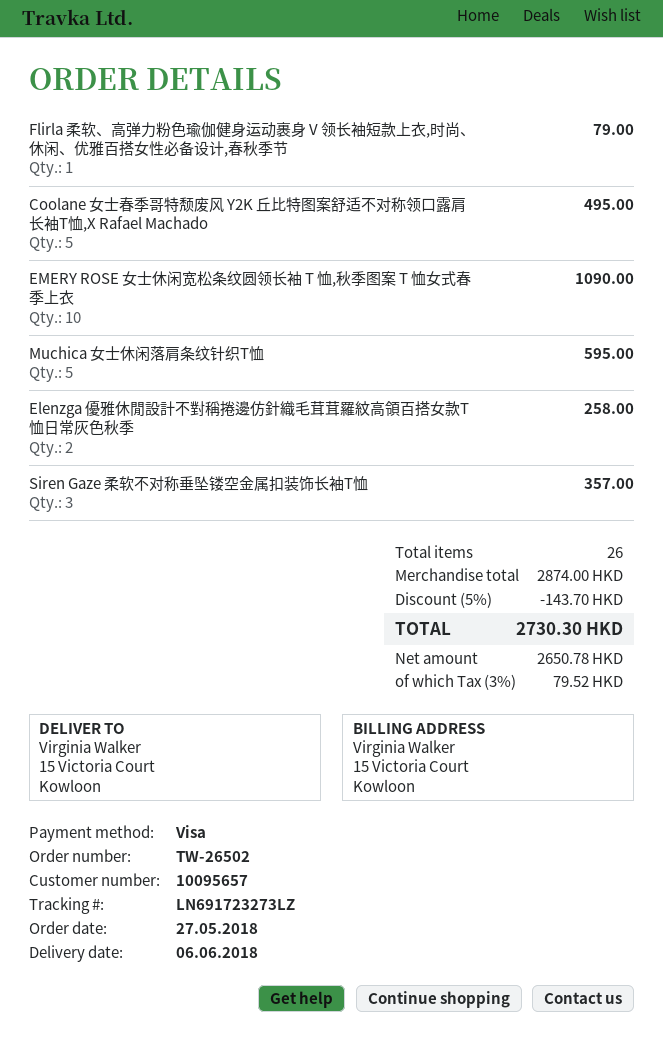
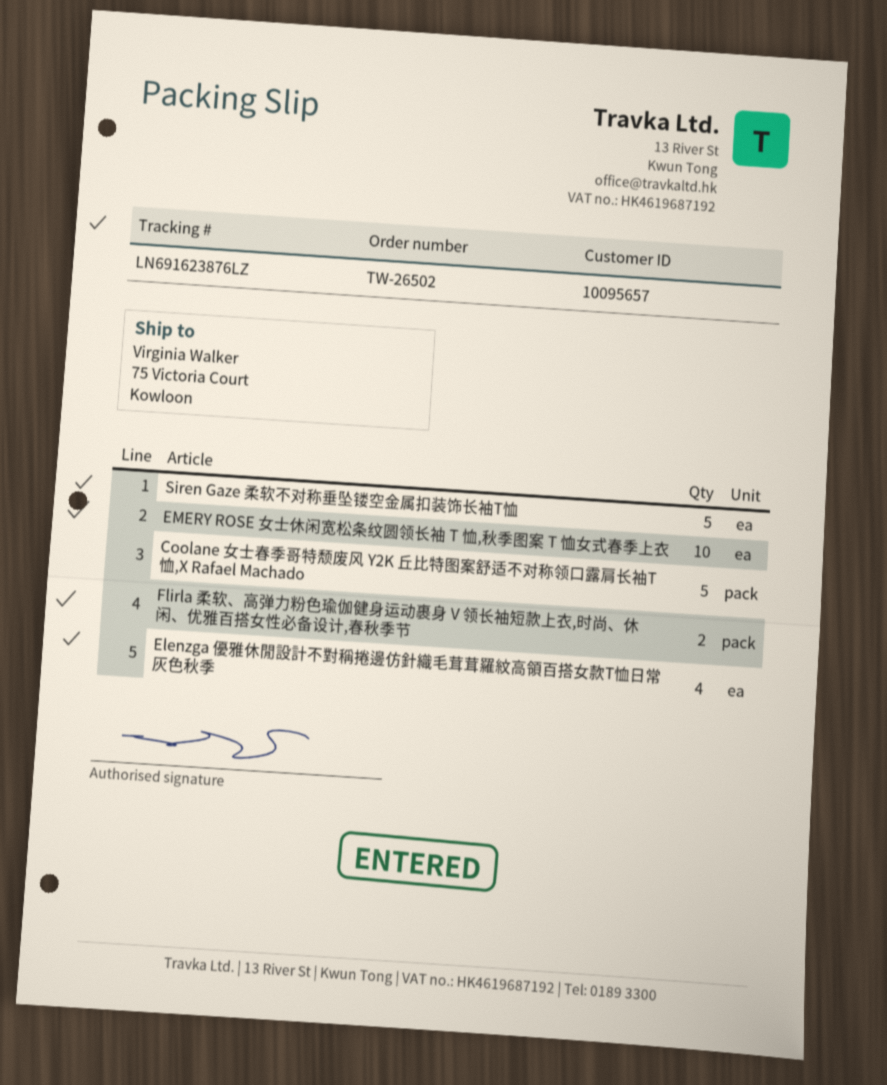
tracking number: LN691723273LZ -> LN691623876LZ
ship to: 15 Victoria Court, Kowloon -> 75 Victoria Court, Kowloon
Flirla 柔软、高弹力粉色瑜伽健身运动裹身 V 领长袖短款上衣,时尚、休闲、优雅百搭女性必备设计,春秋季节: 1 -> 2
Muchica 女士休闲落肩条纹针织T恤: 5 -> none
Elenzga 優雅休閒設計不對稱捲邊仿針織毛茸茸羅紋高領百搭女款T恤日常灰色秋季: 2 -> 4
Siren Gaze 柔软不对称垂坠镂空金属扣装饰长袖T恤: 3 -> 5

